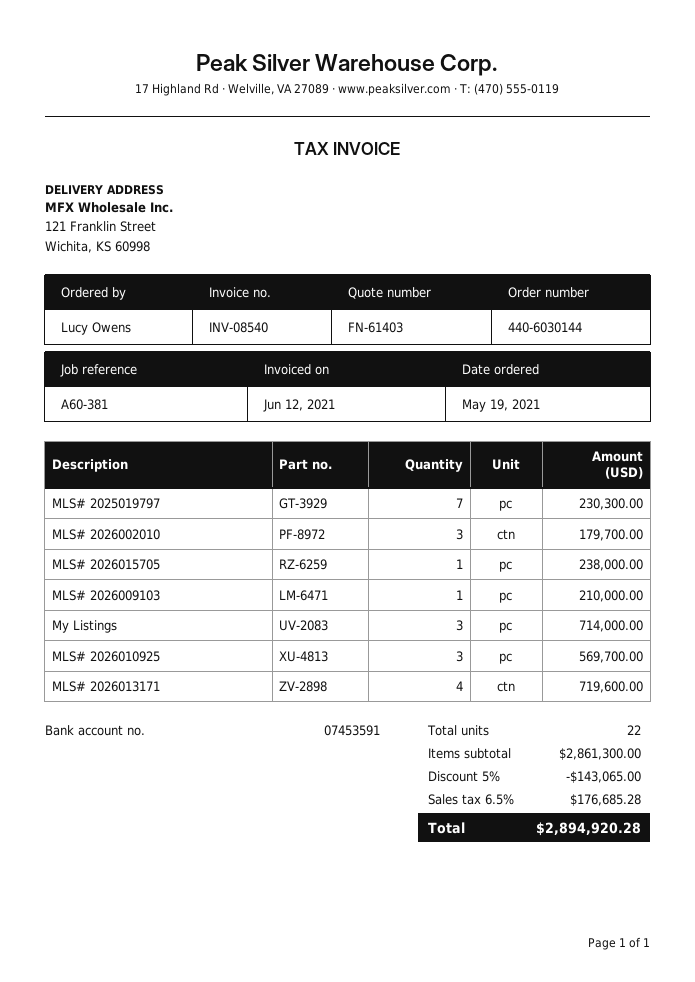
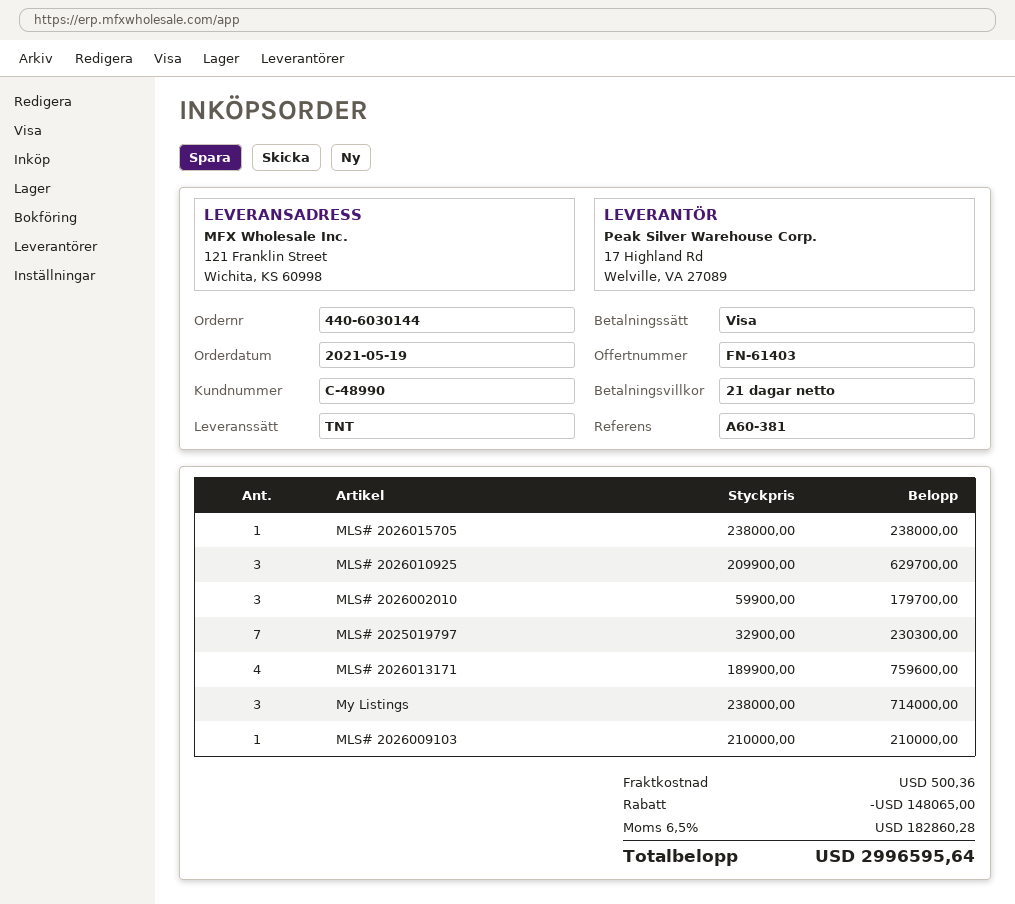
MLS# 2026010925: 3 for 569700.00 -> 3 for 629700.00
MLS# 2026013171: 4 for 719600.00 -> 4 for 759600.00
discount: 143065.00 -> 148065.00
shipping: none -> 500.36
tax: 6.5% = 176685.28 -> 6.5% = 182860.28
total: 2894920.28 -> 2996595.64

